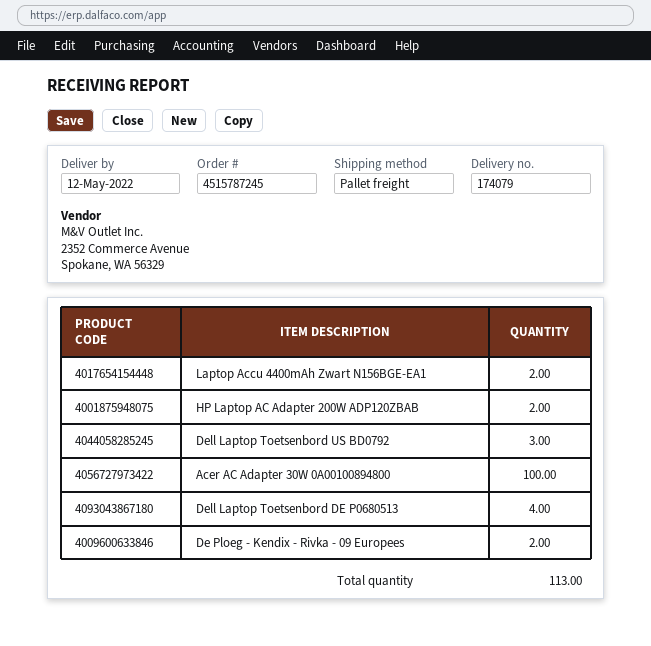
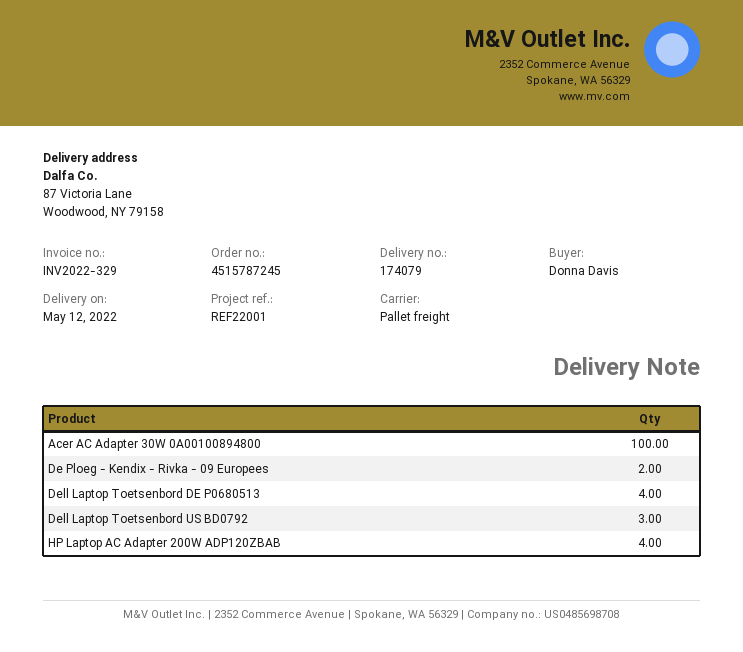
Laptop Accu 4400mAh Zwart N156BGE-EA1: 2 -> none
HP Laptop AC Adapter 200W ADP120ZBAB: 2 -> 4

